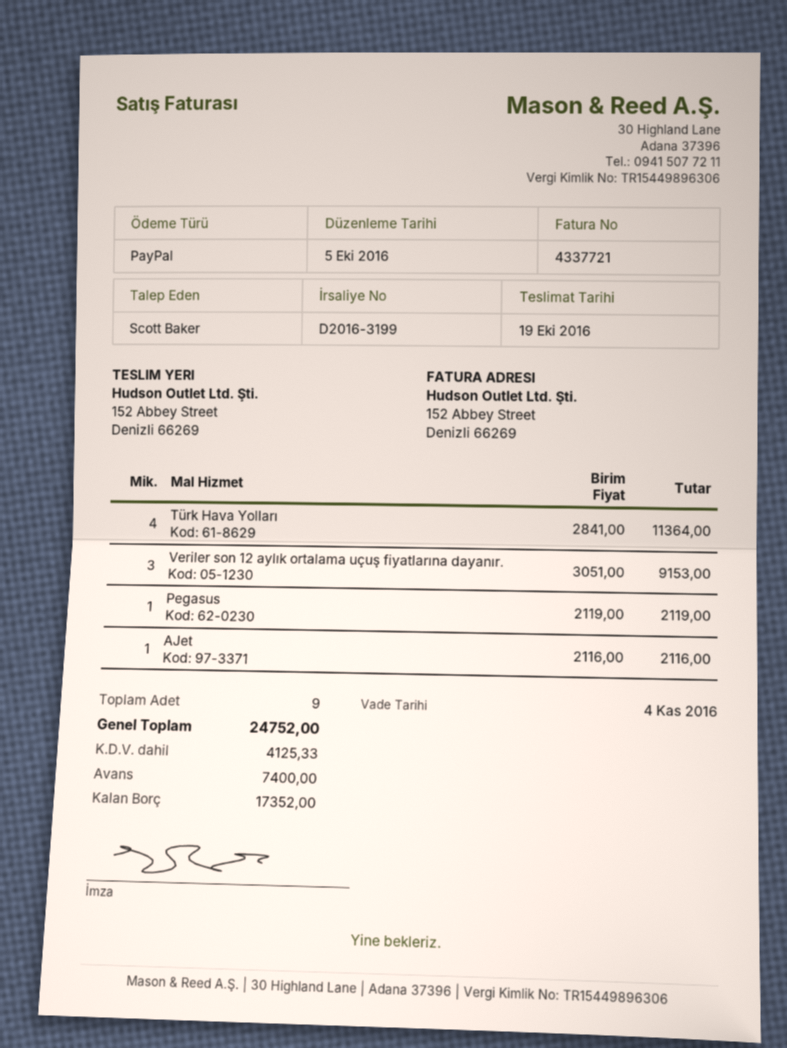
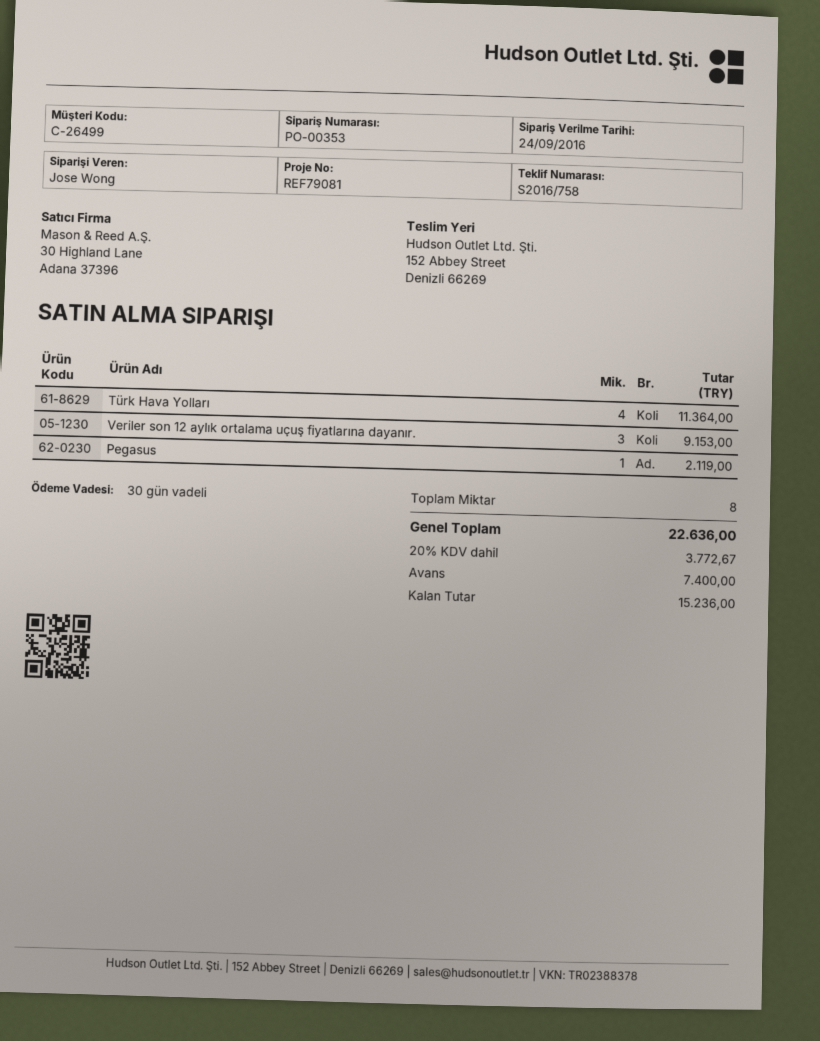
ordered by: Scott Baker -> Jose Wong
AJet: 1 for 2116.00 -> none
total quantity: 9 -> 8
tax: 4125.33 -> 3772.67
total: 24752.00 -> 22636.00
balance: 17352.00 -> 15236.00

